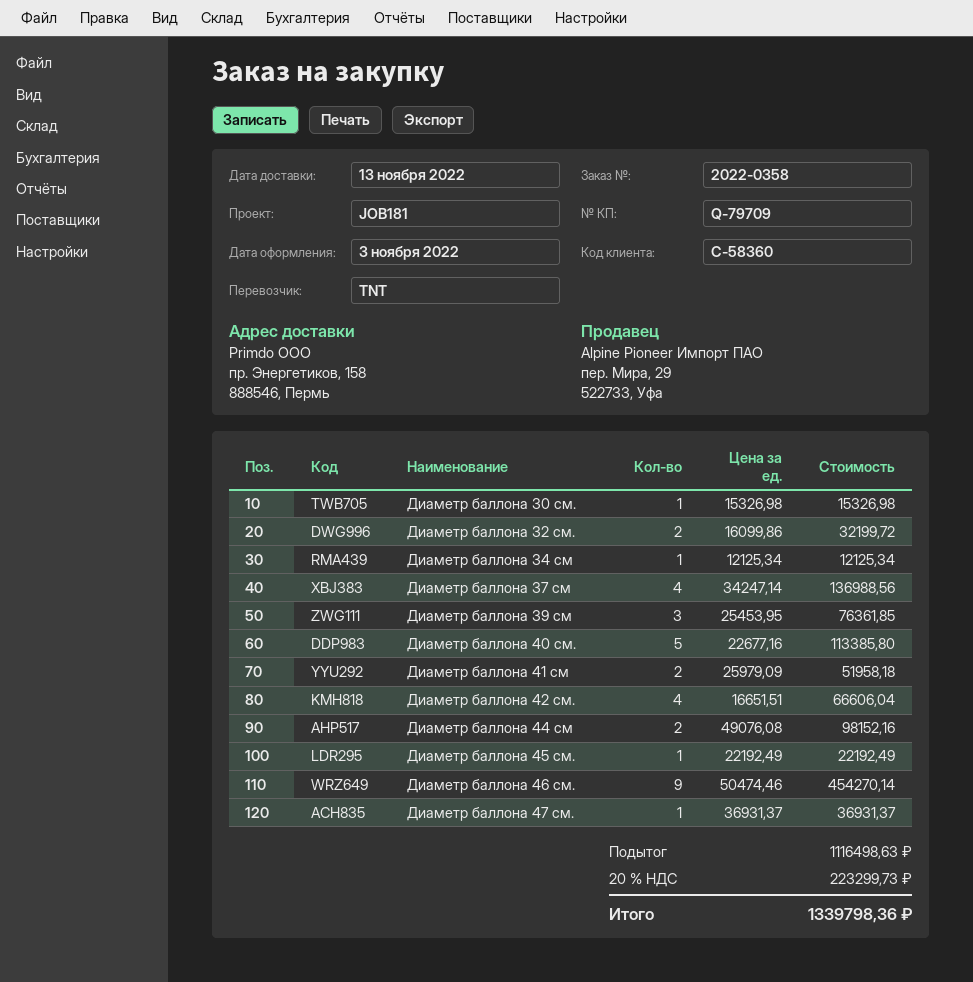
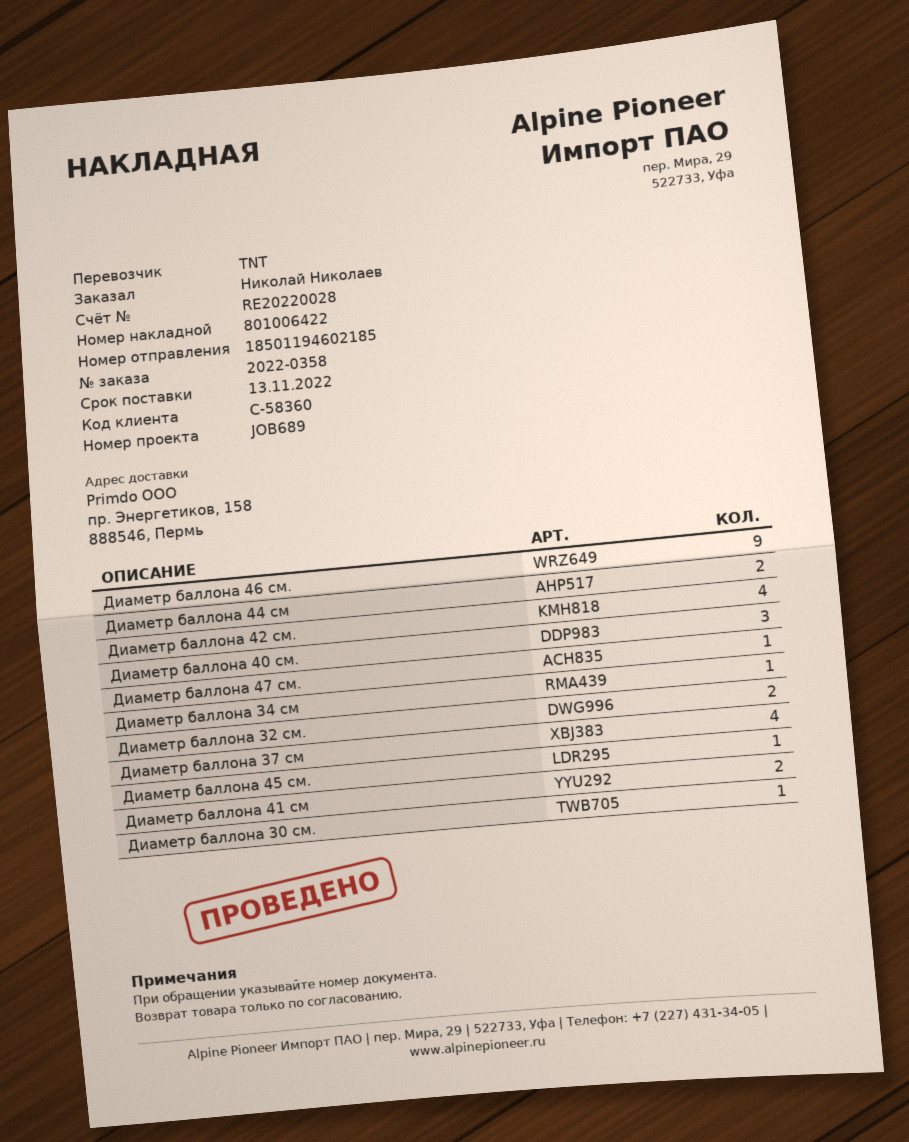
reference: JOB181 -> JOB689
Диаметр баллона 39 см: 3 -> none
Диаметр баллона 40 см.: 5 -> 3

